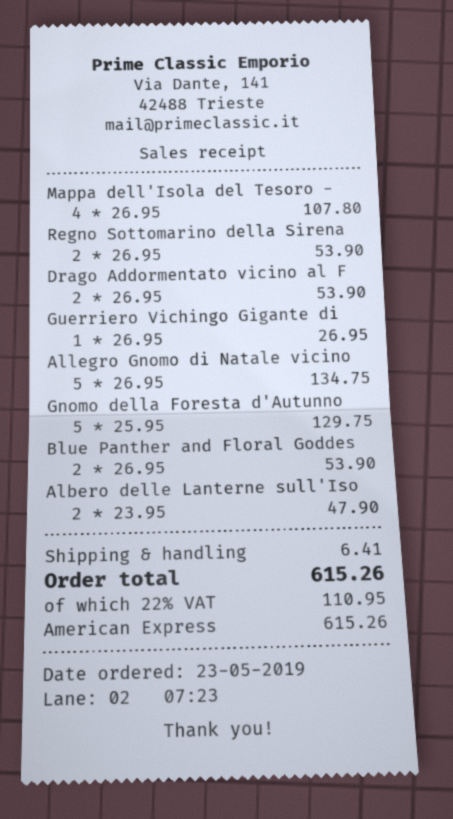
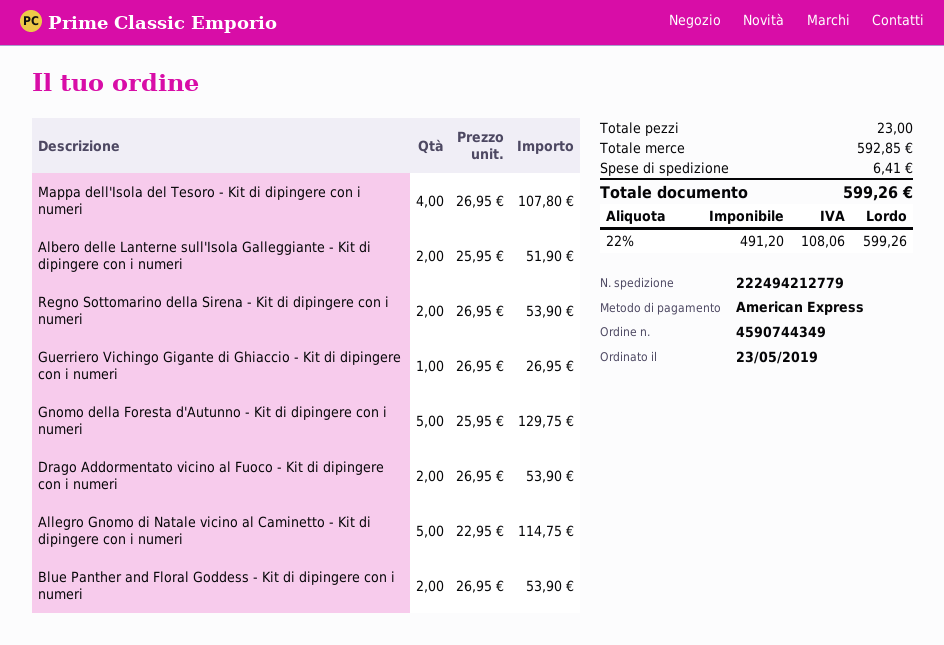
Allegro Gnomo di Natale vicino: 5 x 26.95 = 134.75 -> 5 x 22.95 = 114.75
Albero delle Lanterne sull'Iso: 2 x 23.95 = 47.90 -> 2 x 25.95 = 51.90
tax: 22% = 110.95 -> 22% = 108.06
total: 615.26 -> 599.26

